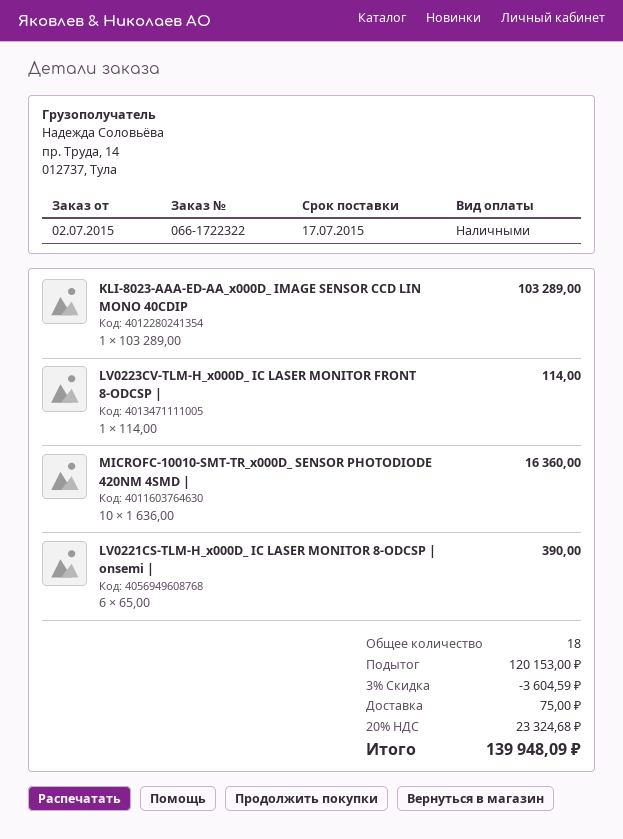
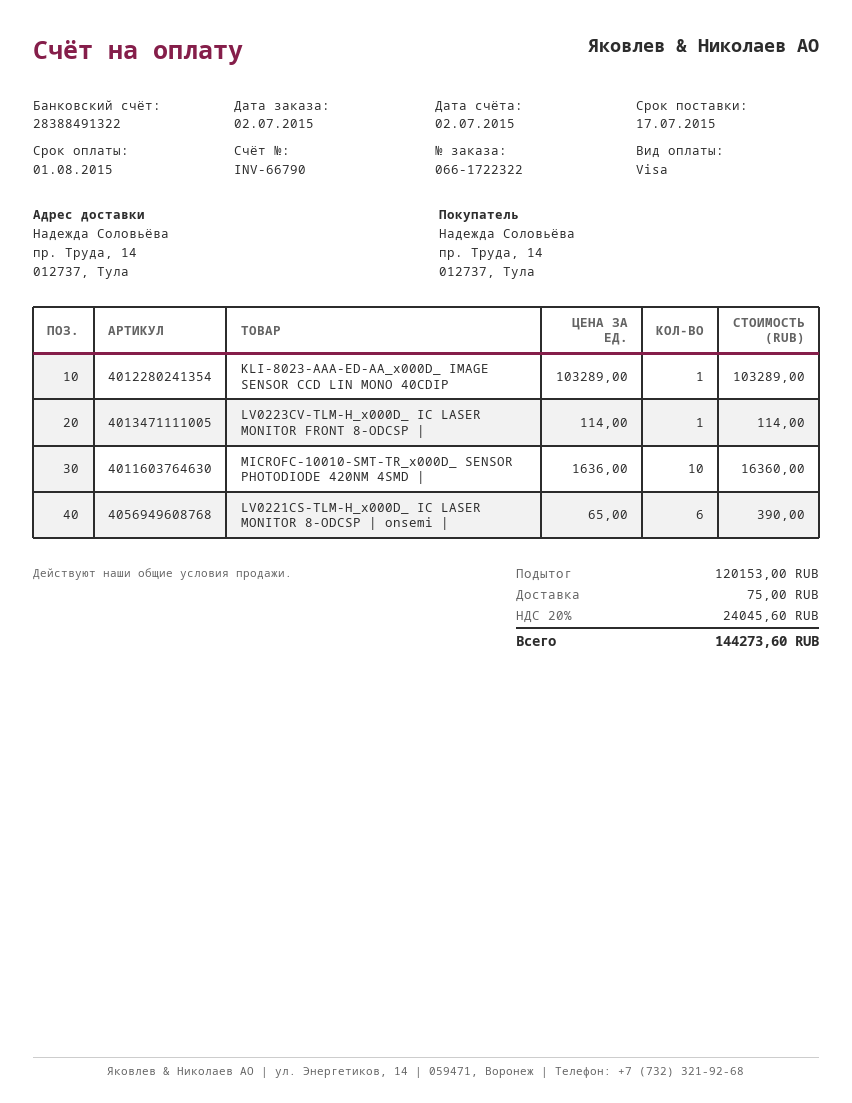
payment method: cash -> Visa
discount: 3% = 3604.59 -> none
tax: 20% = 23324.68 -> 20% = 24045.60
total: 139948.09 -> 144273.60

